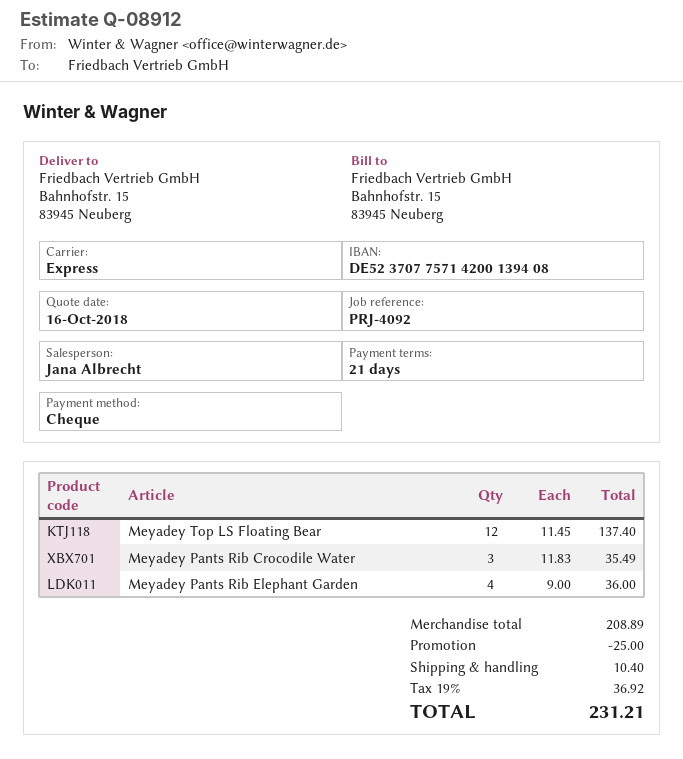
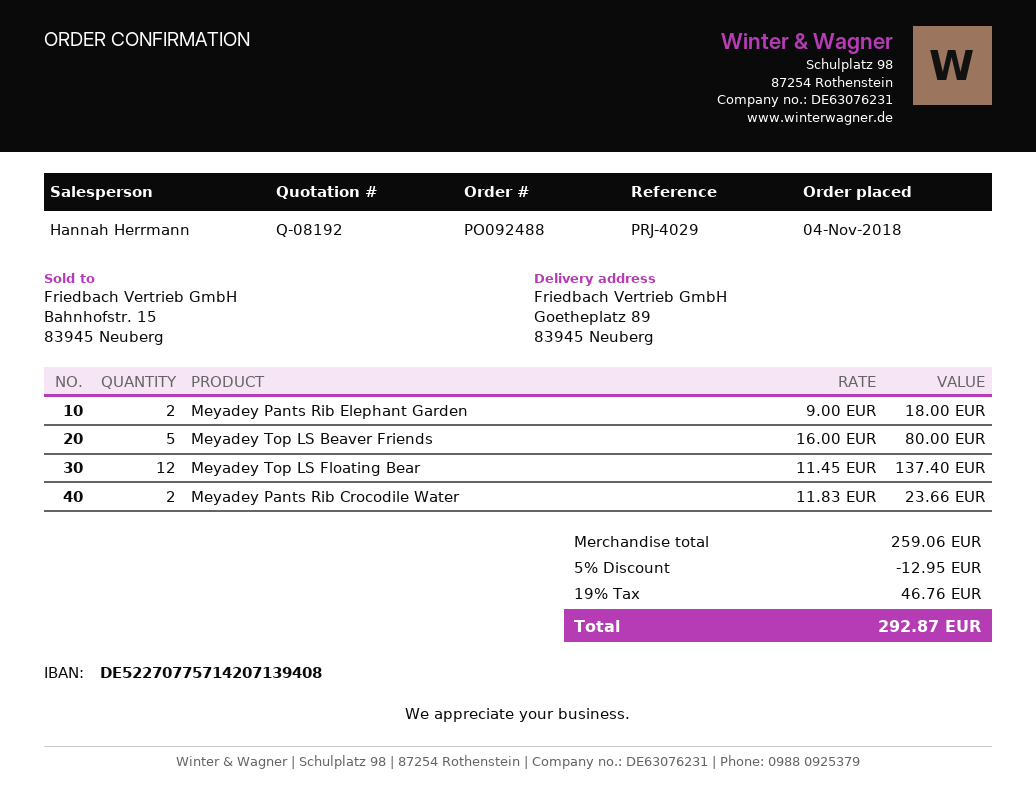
quote number: Q-08912 -> Q-08192
reference: PRJ-4092 -> PRJ-4029
sales rep: Jana Albrecht -> Hannah Herrmann
bank account: DE52370775714200139408 -> DE52270775714207139408
ship to: Bahnhofstr. 15, 83945 Neuberg -> Goetheplatz 89, 83945 Neuberg
Meyadey Pants Rib Crocodile Water: 3 x 11.83 = 35.49 -> 2 x 11.83 = 23.66
Meyadey Pants Rib Elephant Garden: 4 x 9.00 = 36.00 -> 2 x 9.00 = 18.00
Meyadey Top LS Beaver Friends: none -> 5 x 16.00 = 80.00
subtotal: 208.89 -> 259.06
discount: 25.00 -> 12.95
shipping: 10.40 -> none
tax: 19% = 36.92 -> 19% = 46.76
total: 231.21 -> 292.87

